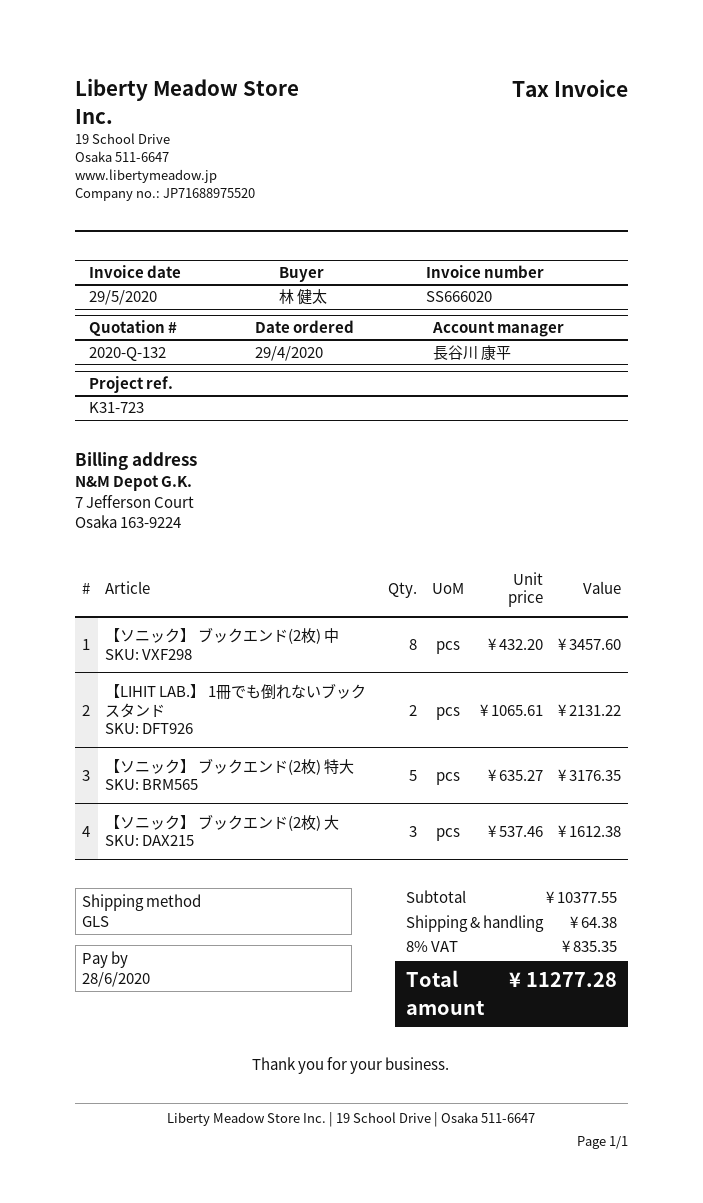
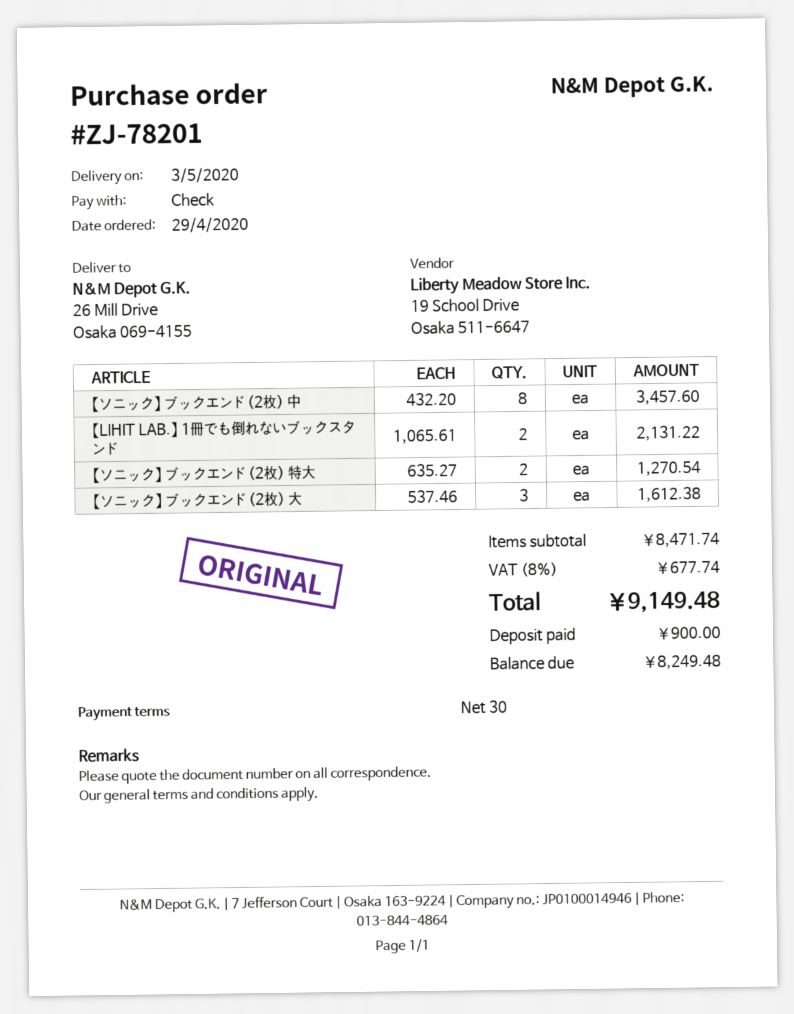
【ソニック】 ブックエンド(2枚) 特大: 5 x 635.27 = 3176.35 -> 2 x 635.27 = 1270.54
subtotal: 10377.55 -> 8471.74
shipping: 64.38 -> none
tax: 8% = 835.35 -> 8% = 677.74
total: 11277.28 -> 9149.48

